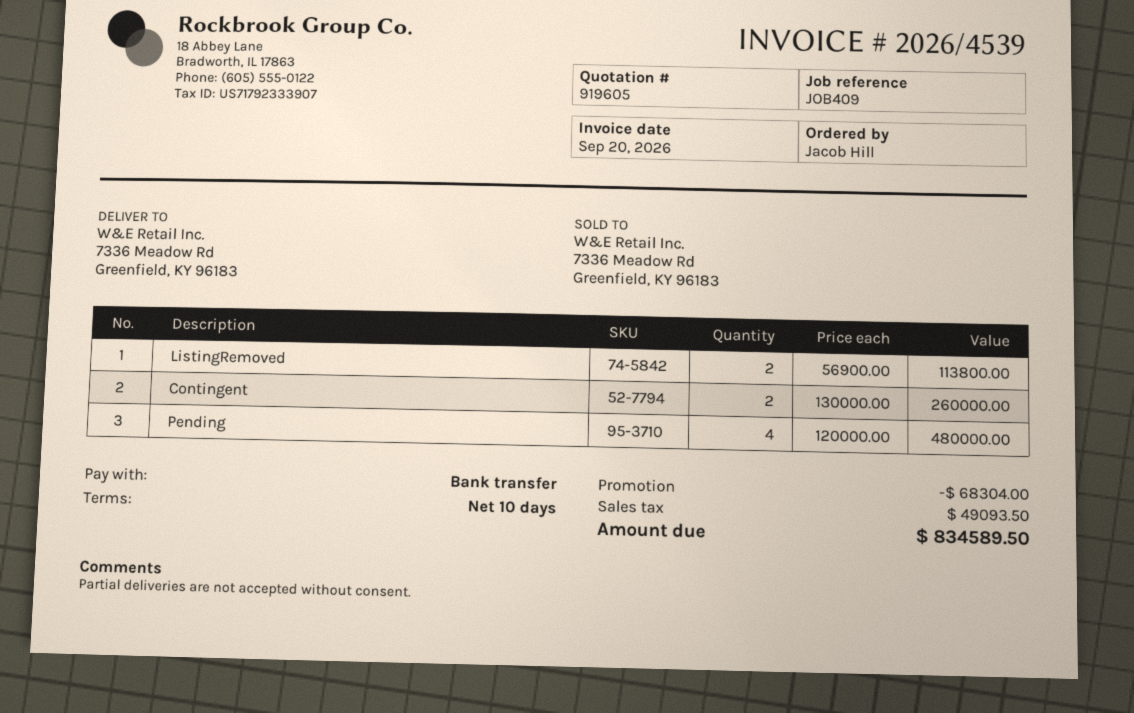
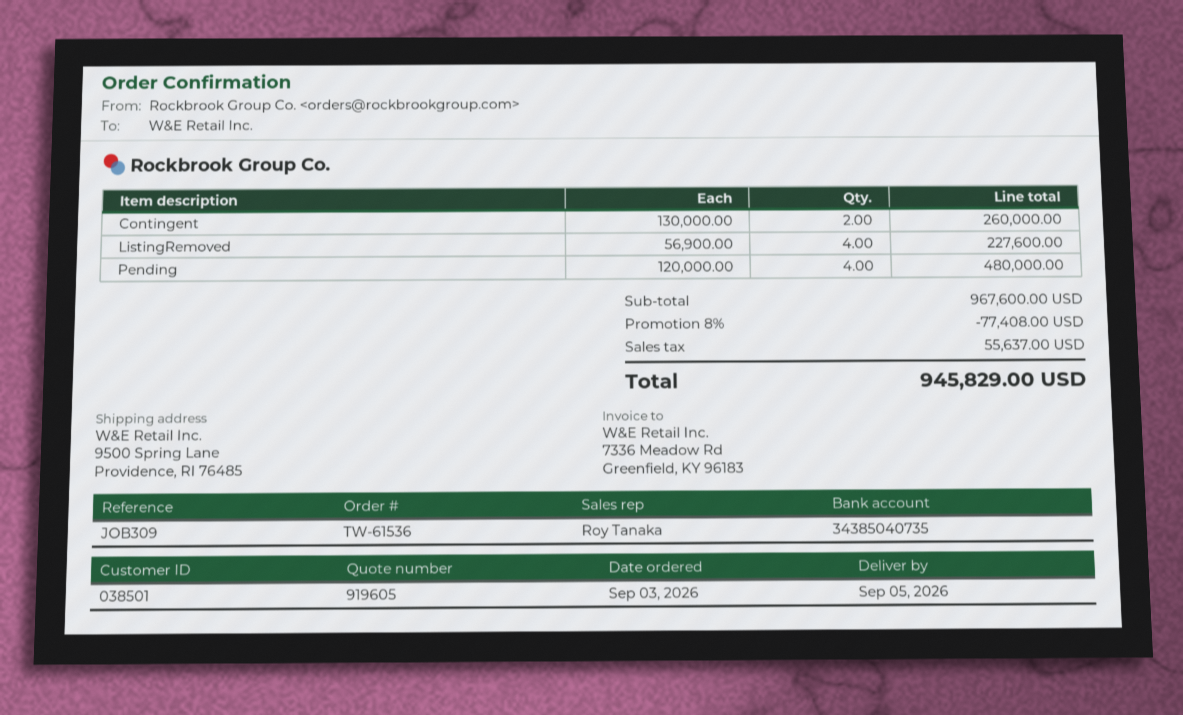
reference: JOB409 -> JOB309
ship to: 7336 Meadow Rd, Greenfield, KY 96183 -> 9500 Spring Lane, Providence, RI 76485
ListingRemoved: 2 x 56900.00 = 113800.00 -> 4 x 56900.00 = 227600.00
discount: 68304.00 -> 77408.00
tax: 49093.50 -> 55637.00
total: 834589.50 -> 945829.00

